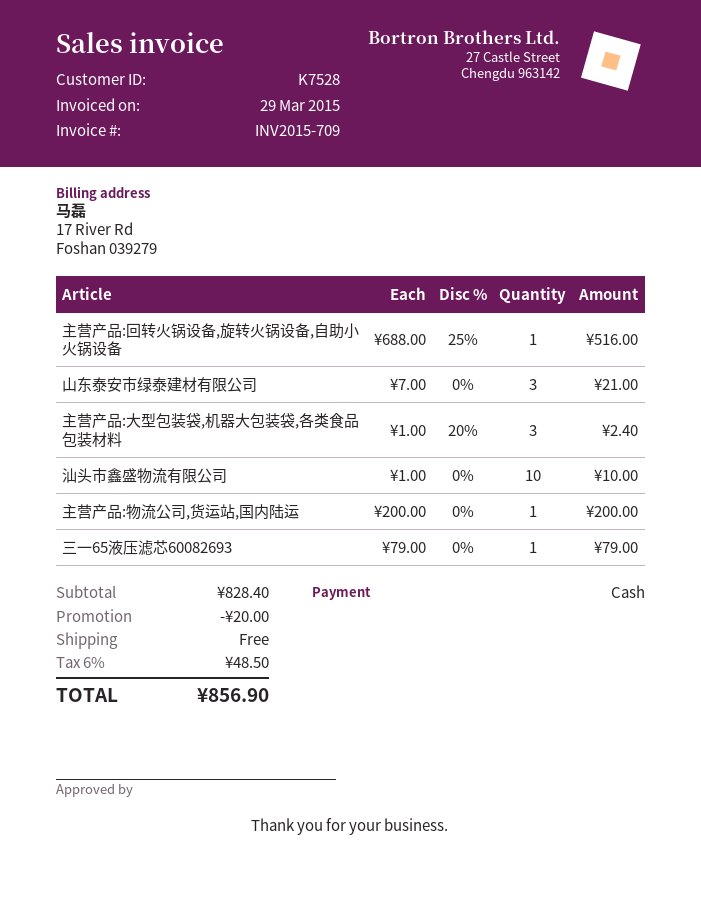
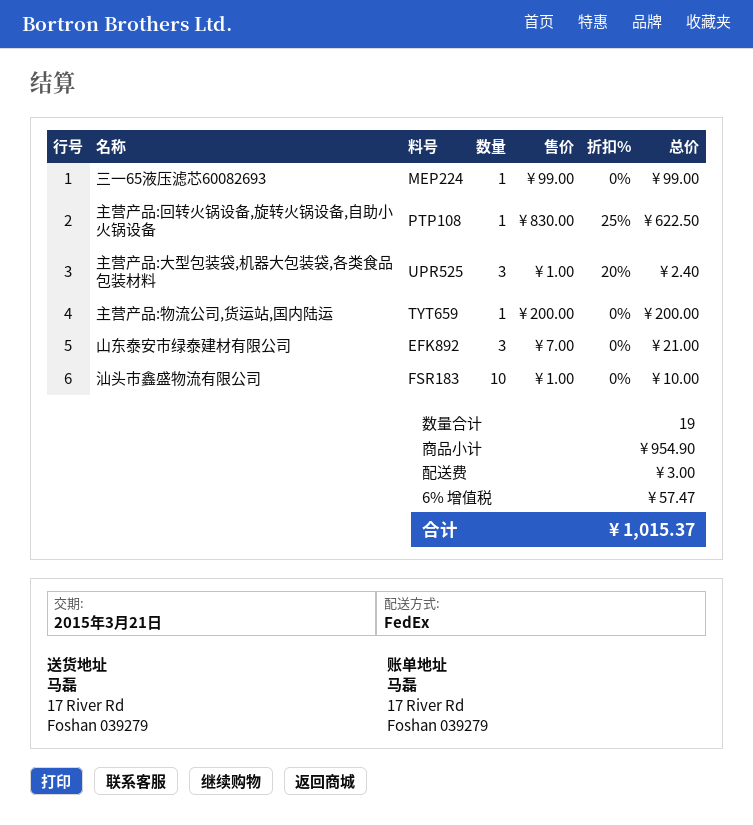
主营产品:回转火锅设备,旋转火锅设备,自助小火锅设备: 1 x 688.00 - 25% = 516.00 -> 1 x 830.00 - 25% = 622.50
三一65液压滤芯60082693: 1 x 79.00 = 79.00 -> 1 x 99.00 = 99.00
subtotal: 828.40 -> 954.90
discount: 20.00 -> none
shipping: 0.00 -> 3.00
tax: 6% = 48.50 -> 6% = 57.47
total: 856.90 -> 1015.37

